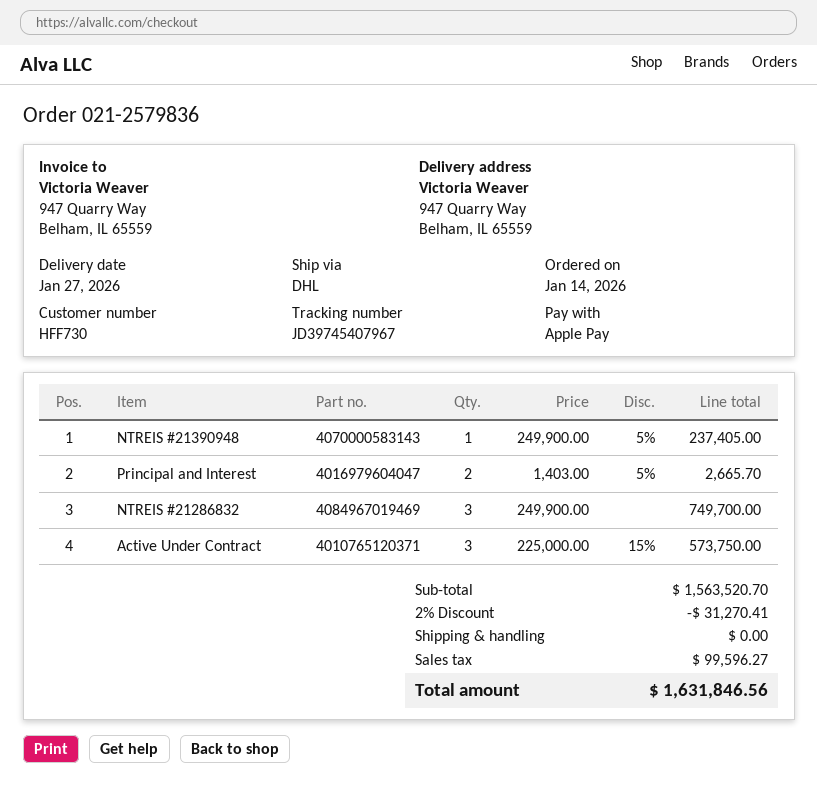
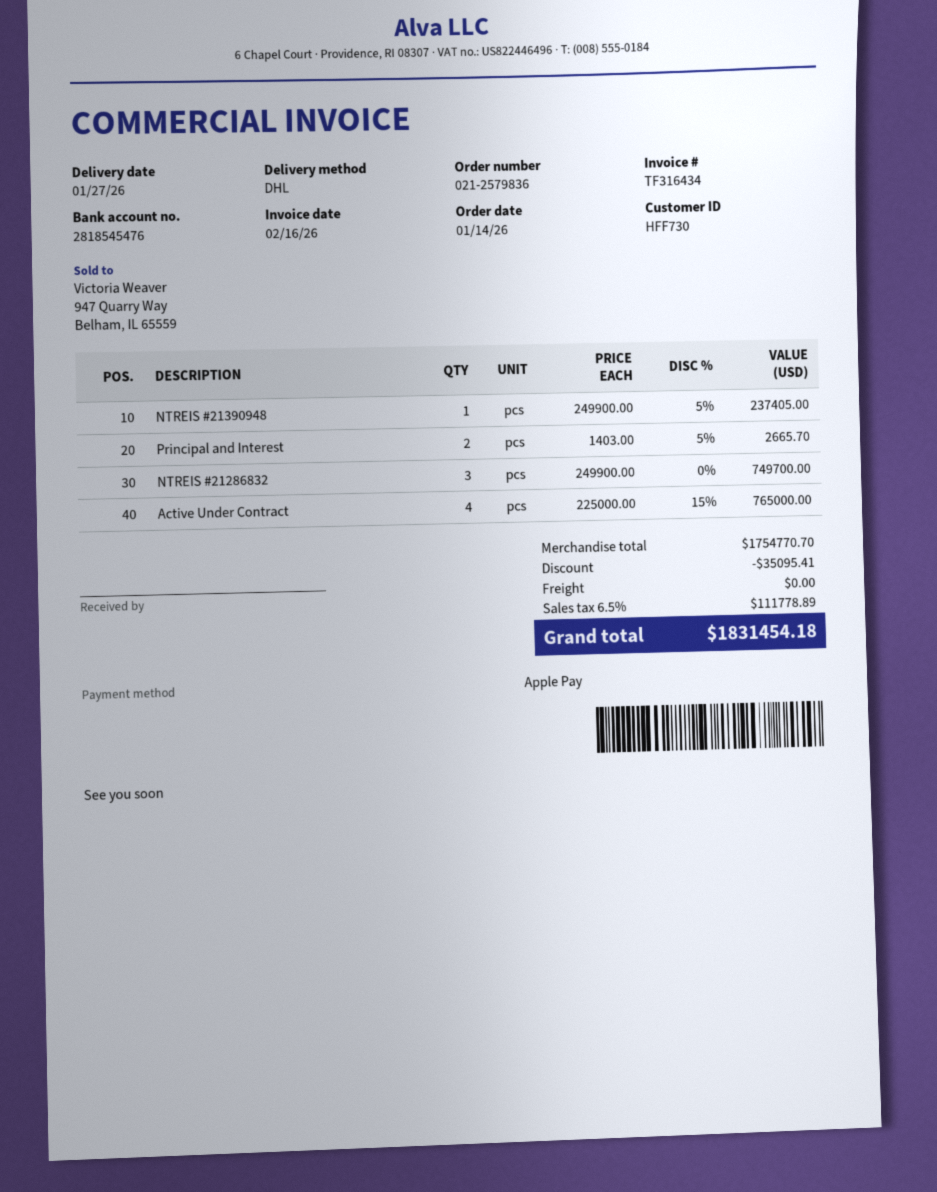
Active Under Contract: 3 x 225000.00 - 15% = 573750.00 -> 4 x 225000.00 - 15% = 765000.00
subtotal: 1563520.70 -> 1754770.70
discount: 31270.41 -> 35095.41
tax: 99596.27 -> 111778.89
total: 1631846.56 -> 1831454.18

